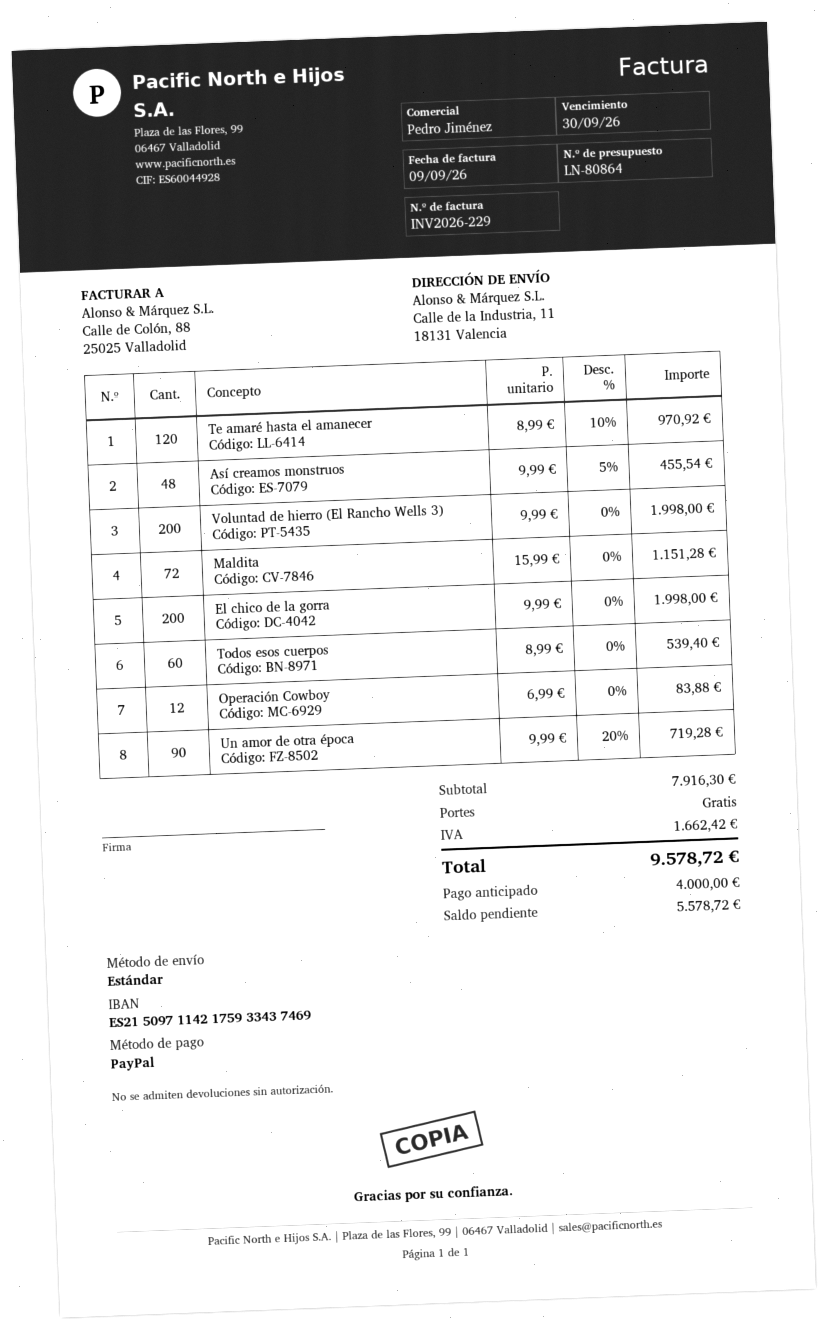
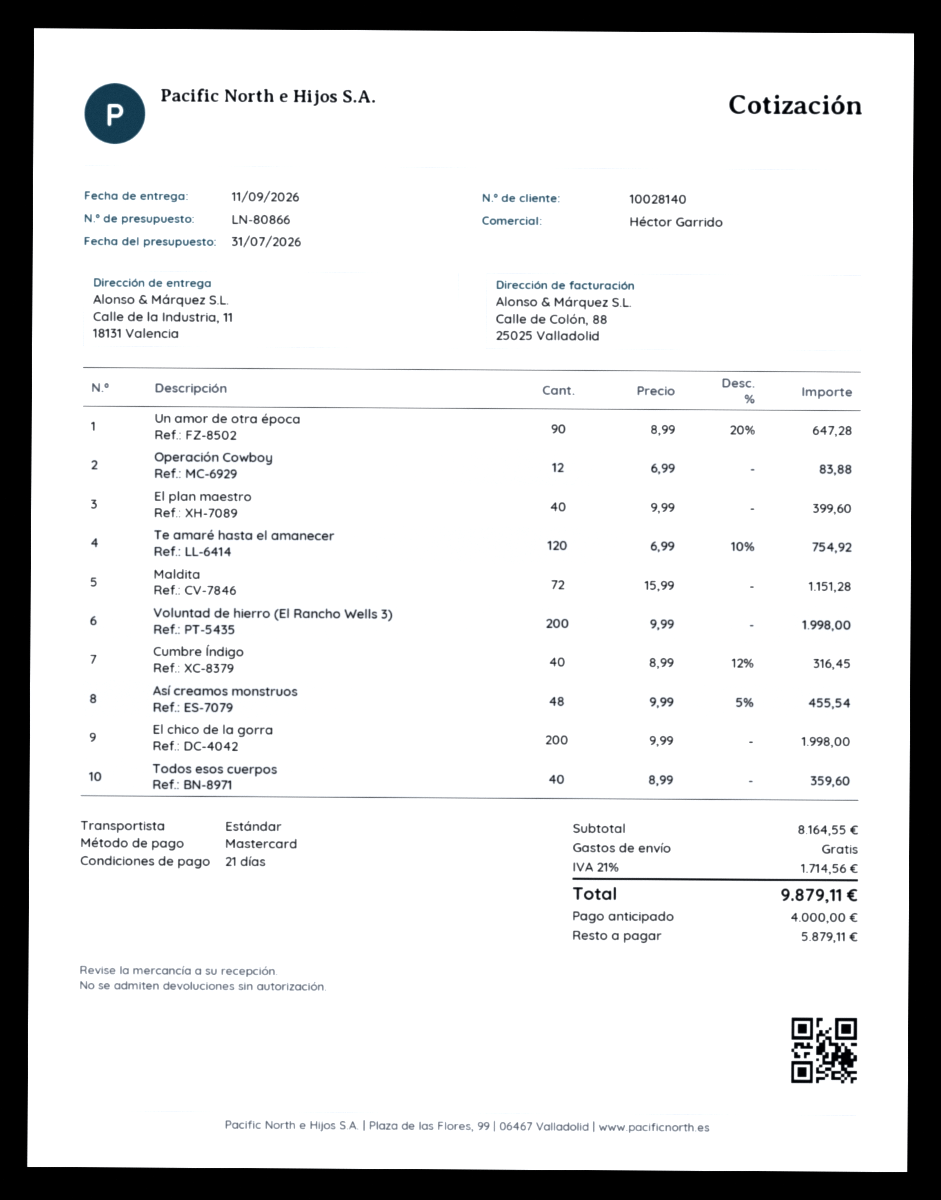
quote number: LN-80864 -> LN-80866
sales rep: Pedro Jiménez -> Héctor Garrido
payment method: PayPal -> Mastercard
Te amaré hasta el amanecer: 120 x 8.99 - 10% = 970.92 -> 120 x 6.99 - 10% = 754.92
Todos esos cuerpos: 60 x 8.99 = 539.40 -> 40 x 8.99 = 359.60
Un amor de otra época: 90 x 9.99 - 20% = 719.28 -> 90 x 8.99 - 20% = 647.28
El plan maestro: none -> 40 x 9.99 = 399.60
Cumbre Índigo: none -> 40 x 8.99 - 12% = 316.45
subtotal: 7916.30 -> 8164.55
tax: 1662.42 -> 1714.56
total: 9578.72 -> 9879.11
balance: 5578.72 -> 5879.11

